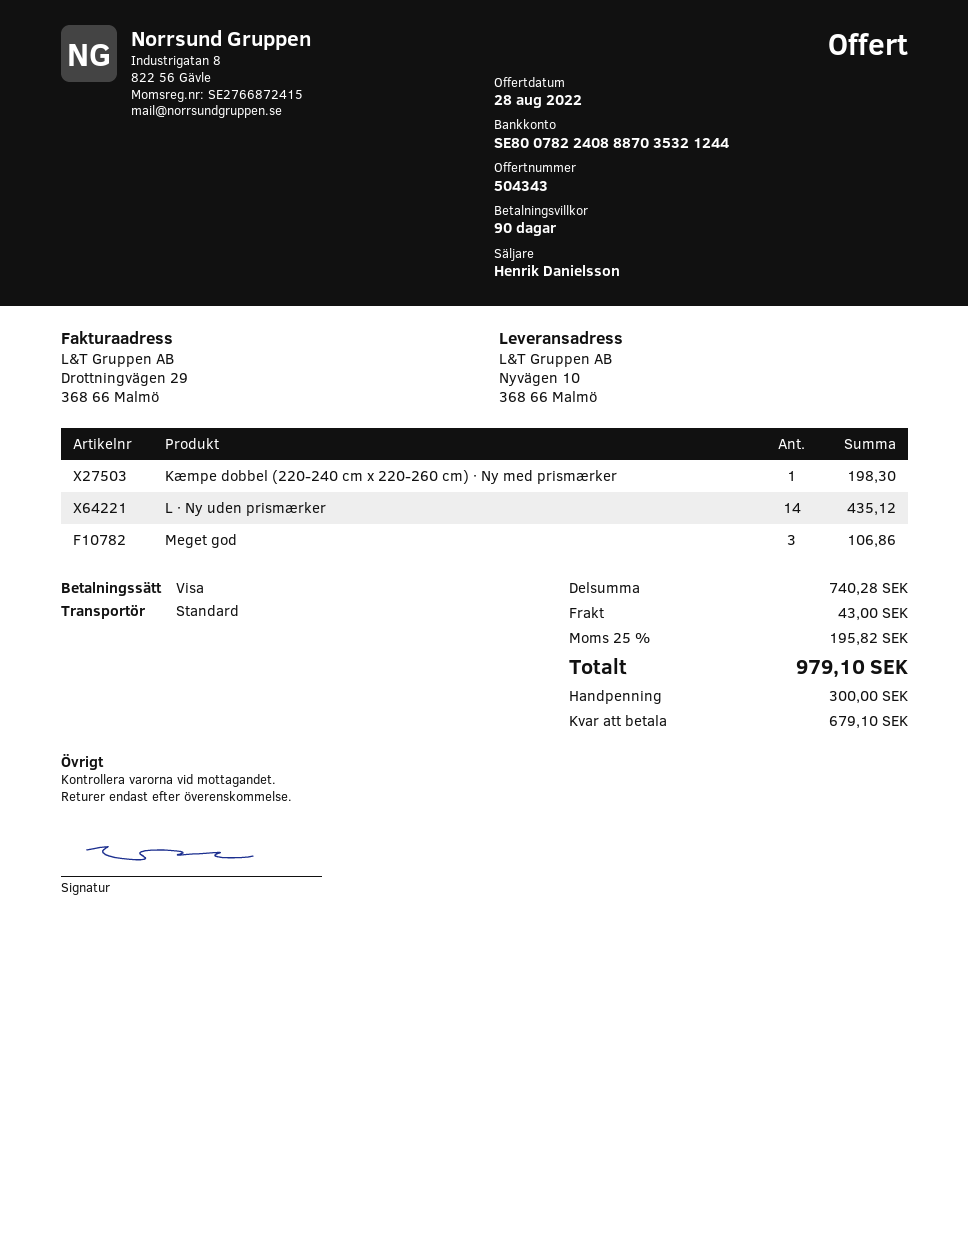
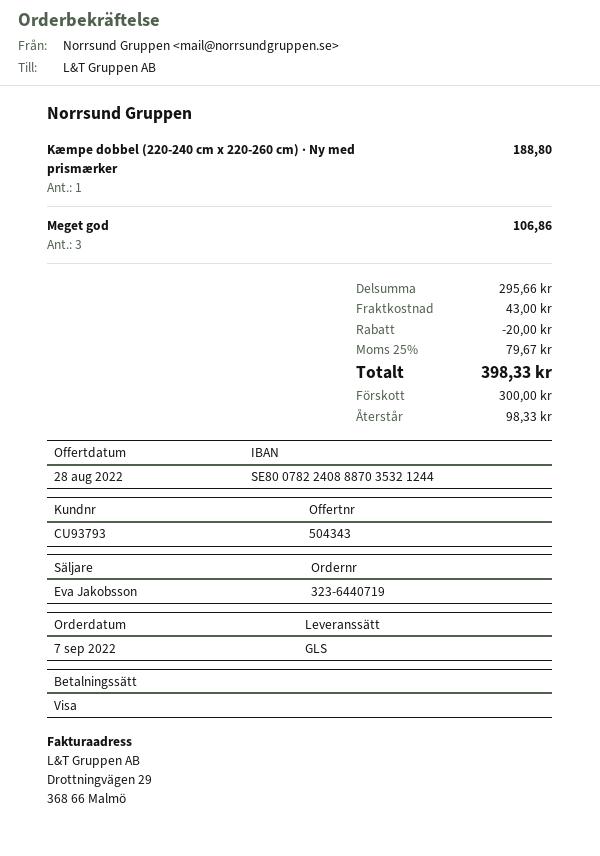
sales rep: Henrik Danielsson -> Eva Jakobsson
shipping method: standard -> GLS
Kæmpe dobbel (220-240 cm x 220-260 cm) · Ny med prismærker: 1 for 198.30 -> 1 for 188.80
L · Ny uden prismærker: 14 for 435.12 -> none
subtotal: 740.28 -> 295.66
discount: none -> 20.00
tax: 25% = 195.82 -> 25% = 79.67
total: 979.10 -> 398.33
balance: 679.10 -> 98.33

